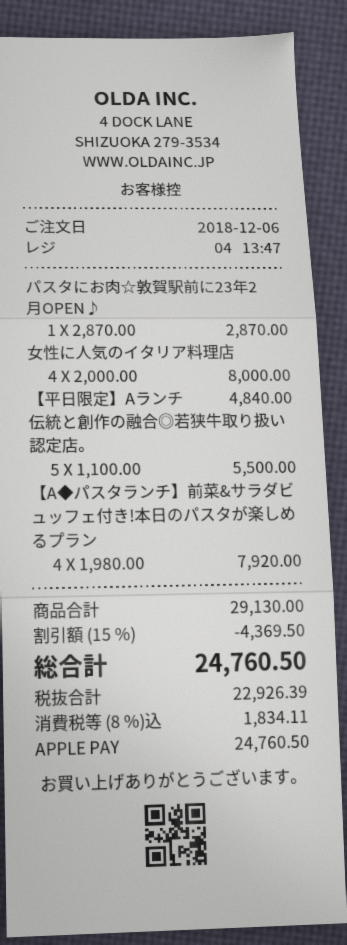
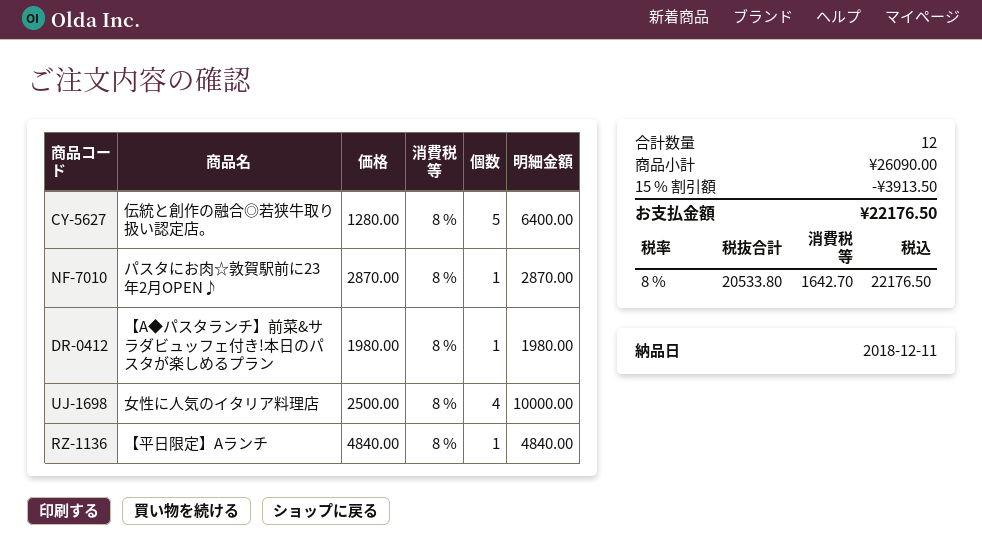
女性に人気のイタリア料理店: 4 x 2000.00 = 8000.00 -> 4 x 2500.00 = 10000.00
伝統と創作の融合◎若狭牛取り扱い認定店。: 5 x 1100.00 = 5500.00 -> 5 x 1280.00 = 6400.00
【A◆パスタランチ】前菜&サラダビュッフェ付き!本日のパスタが楽しめるプラン: 4 x 1980.00 = 7920.00 -> 1 x 1980.00 = 1980.00
subtotal: 29130.00 -> 26090.00
discount: 15% = 4369.50 -> 15% = 3913.50
net: 22926.39 -> 20533.80
tax: 8% = 1834.11 -> 8% = 1642.70
total: 24760.50 -> 22176.50

